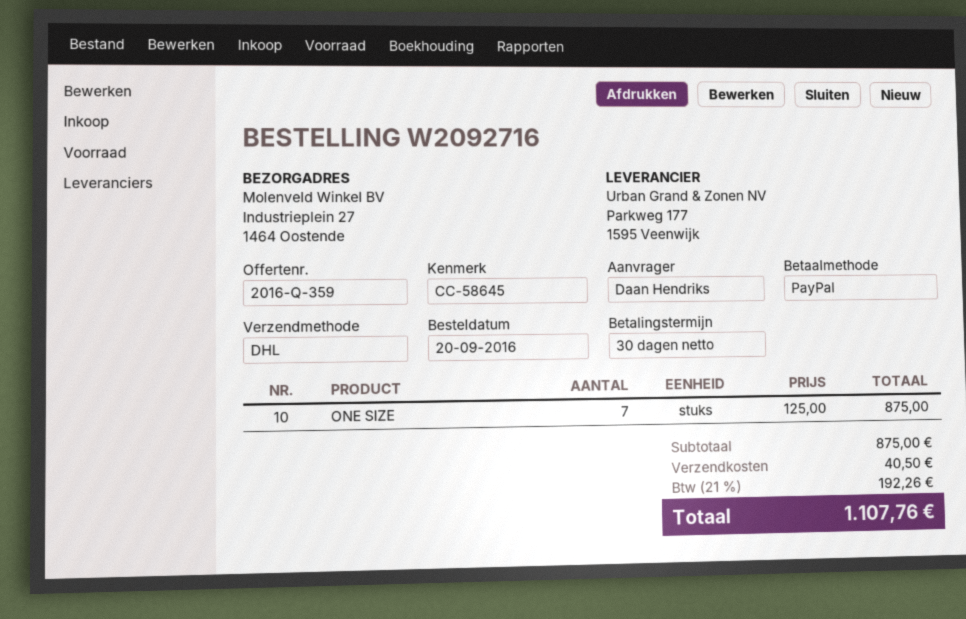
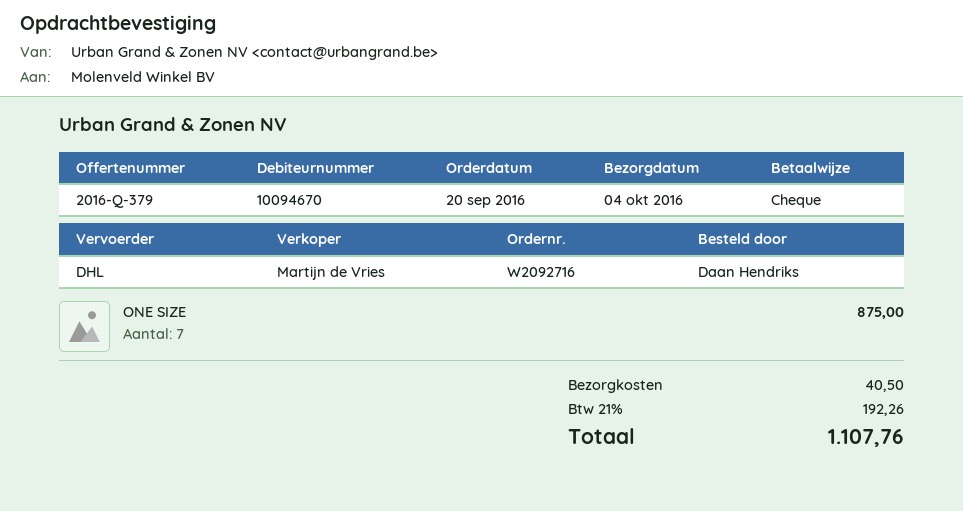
quote number: 2016-Q-359 -> 2016-Q-379
payment method: PayPal -> cheque

